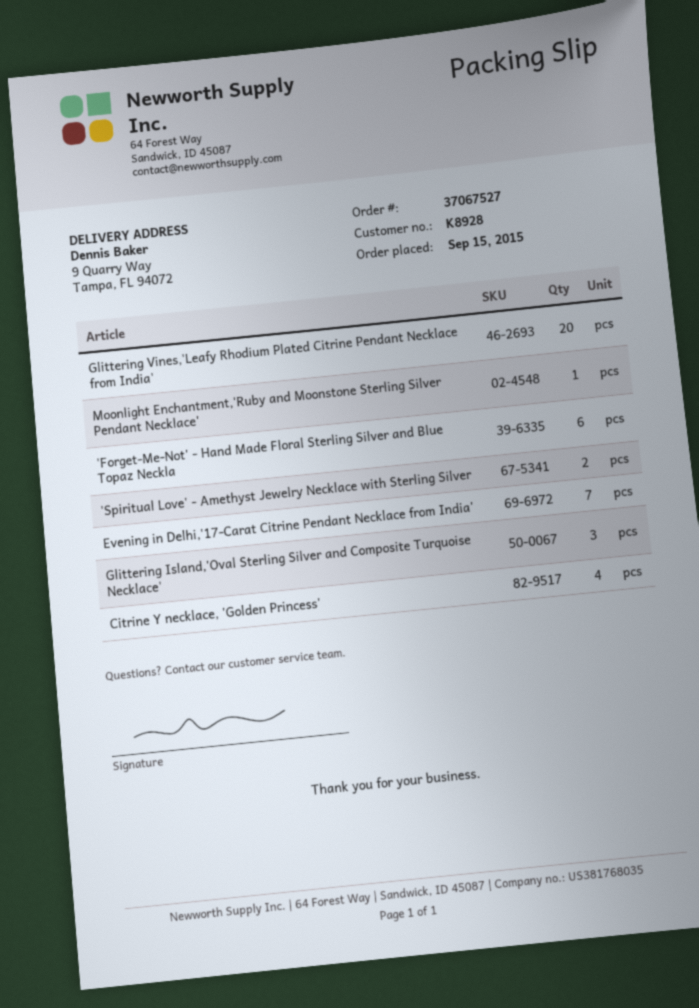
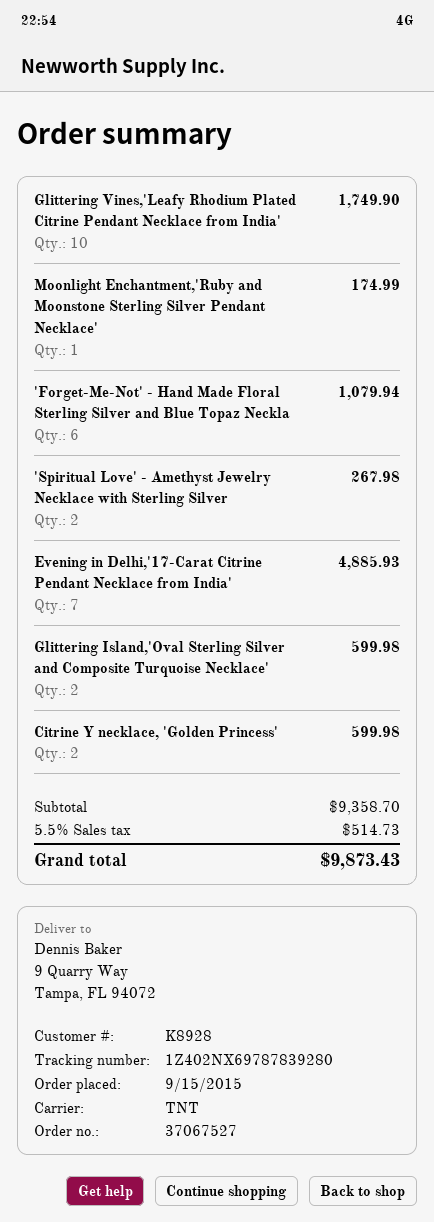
Glittering Vines,'Leafy Rhodium Plated Citrine Pendant Necklace from India': 20 -> 10
Glittering Island,'Oval Sterling Silver and Composite Turquoise Necklace': 3 -> 2
Citrine Y necklace, 'Golden Princess': 4 -> 2

